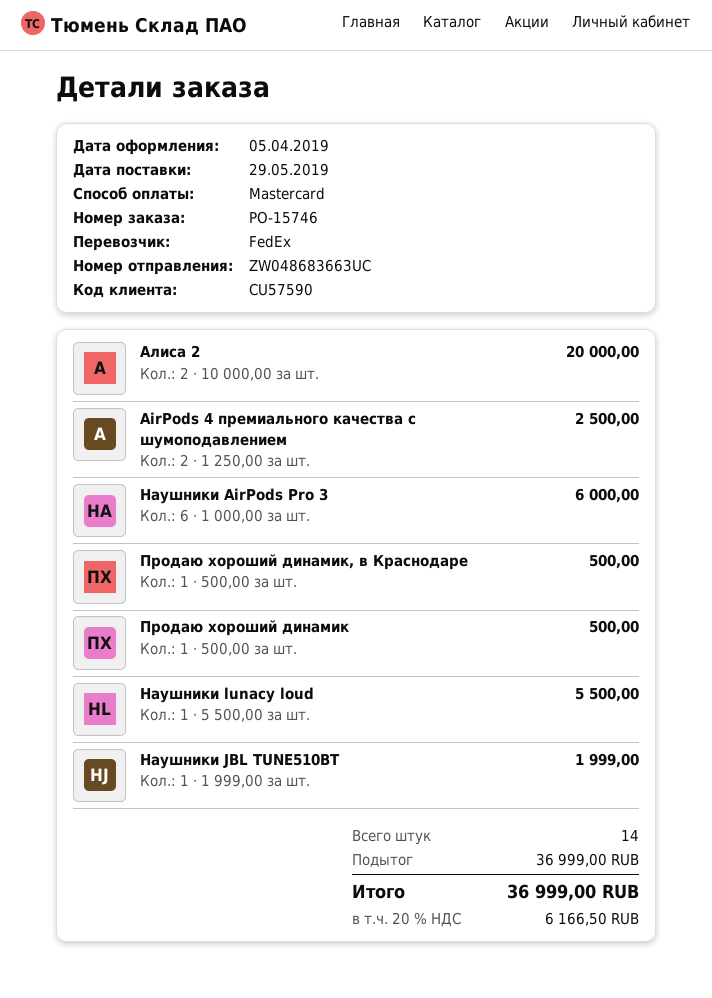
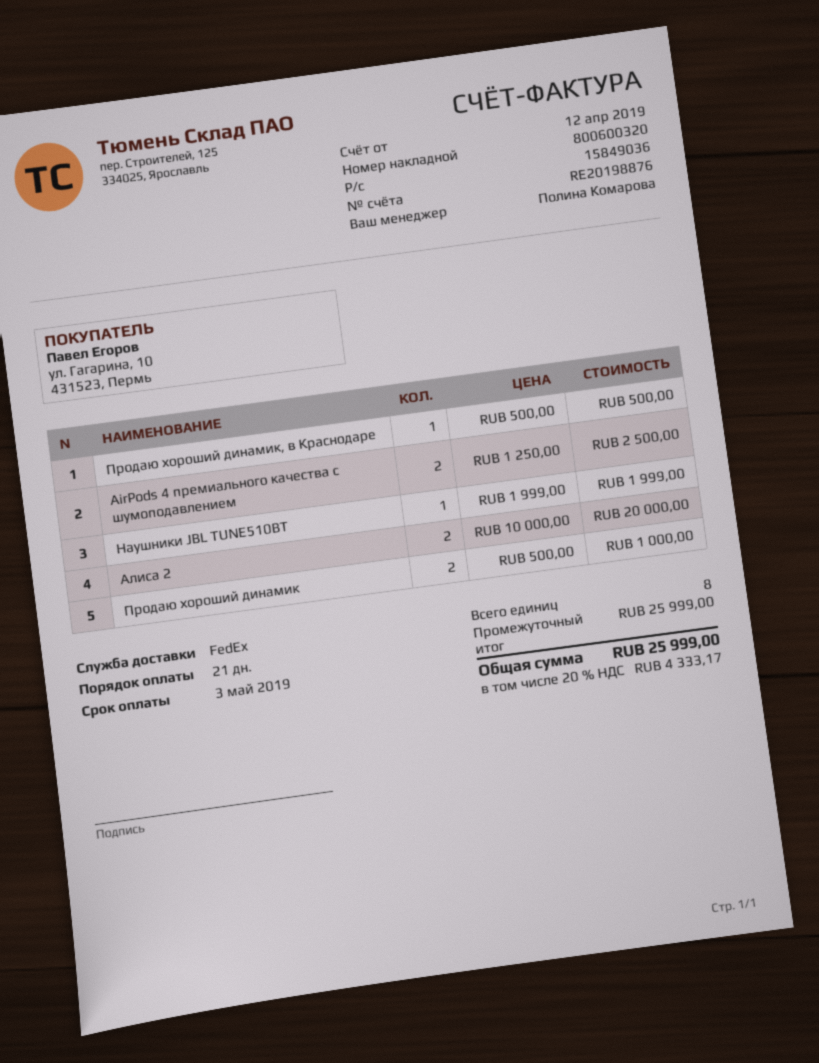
Наушники AirPods Pro 3: 6 x 1000.00 = 6000.00 -> none
Продаю хороший динамик: 1 x 500.00 = 500.00 -> 2 x 500.00 = 1000.00
Наушники lunacy loud: 1 x 5500.00 = 5500.00 -> none
total quantity: 14 -> 8
subtotal: 36999.00 -> 25999.00
tax: 20% = 6166.50 -> 20% = 4333.17
total: 36999.00 -> 25999.00

